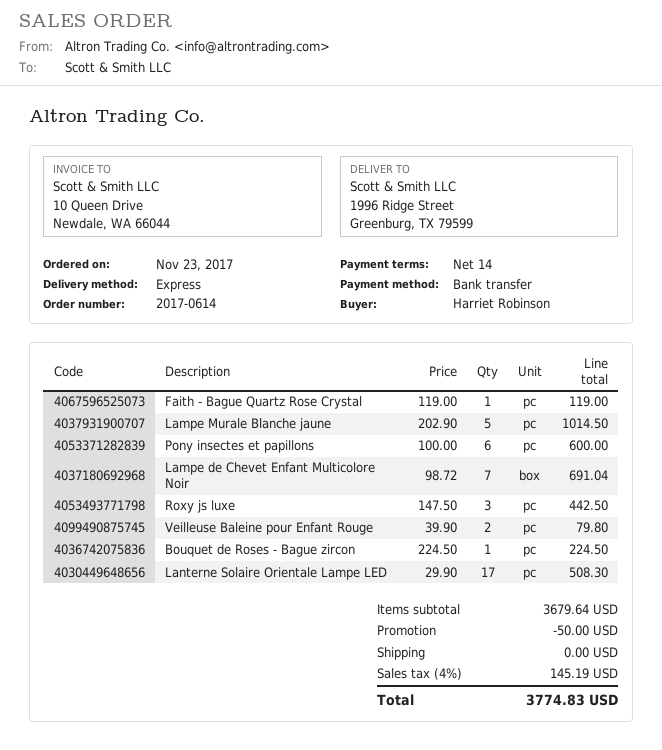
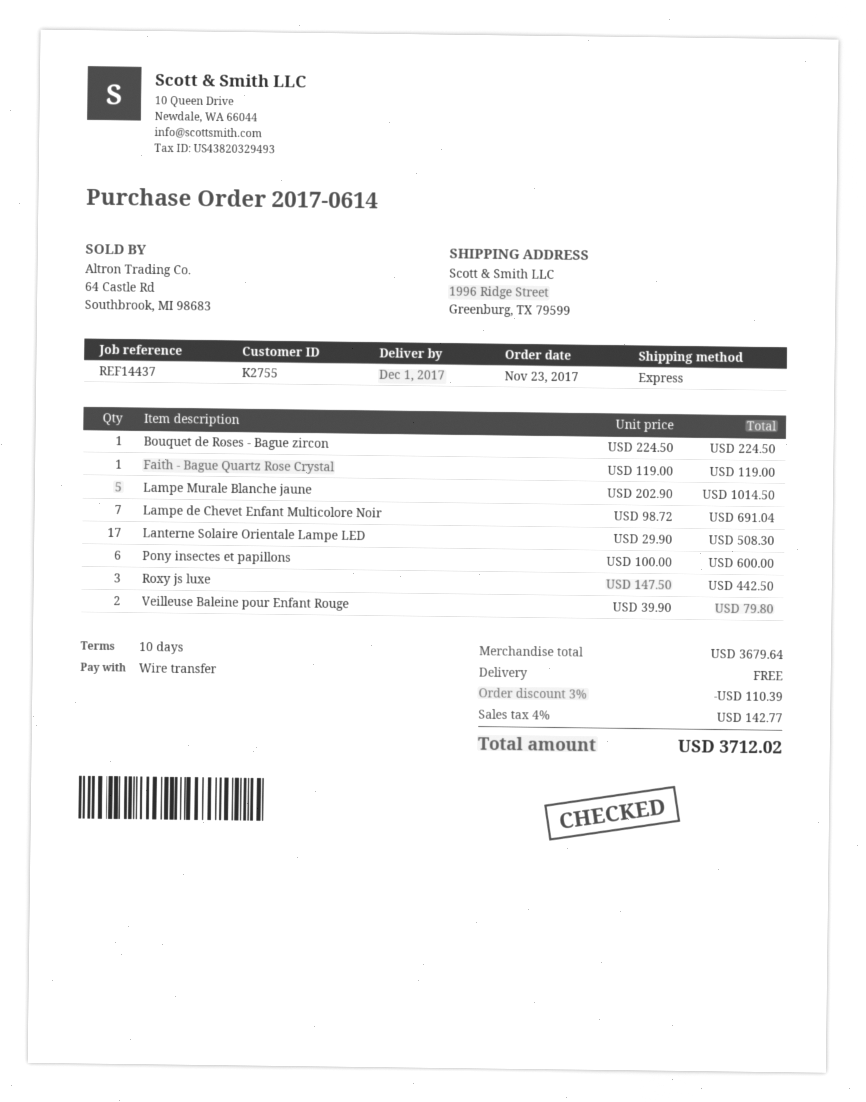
payment terms: 14 days -> 10 days
discount: 50.00 -> 110.39
tax: 4% = 145.19 -> 4% = 142.77
total: 3774.83 -> 3712.02

